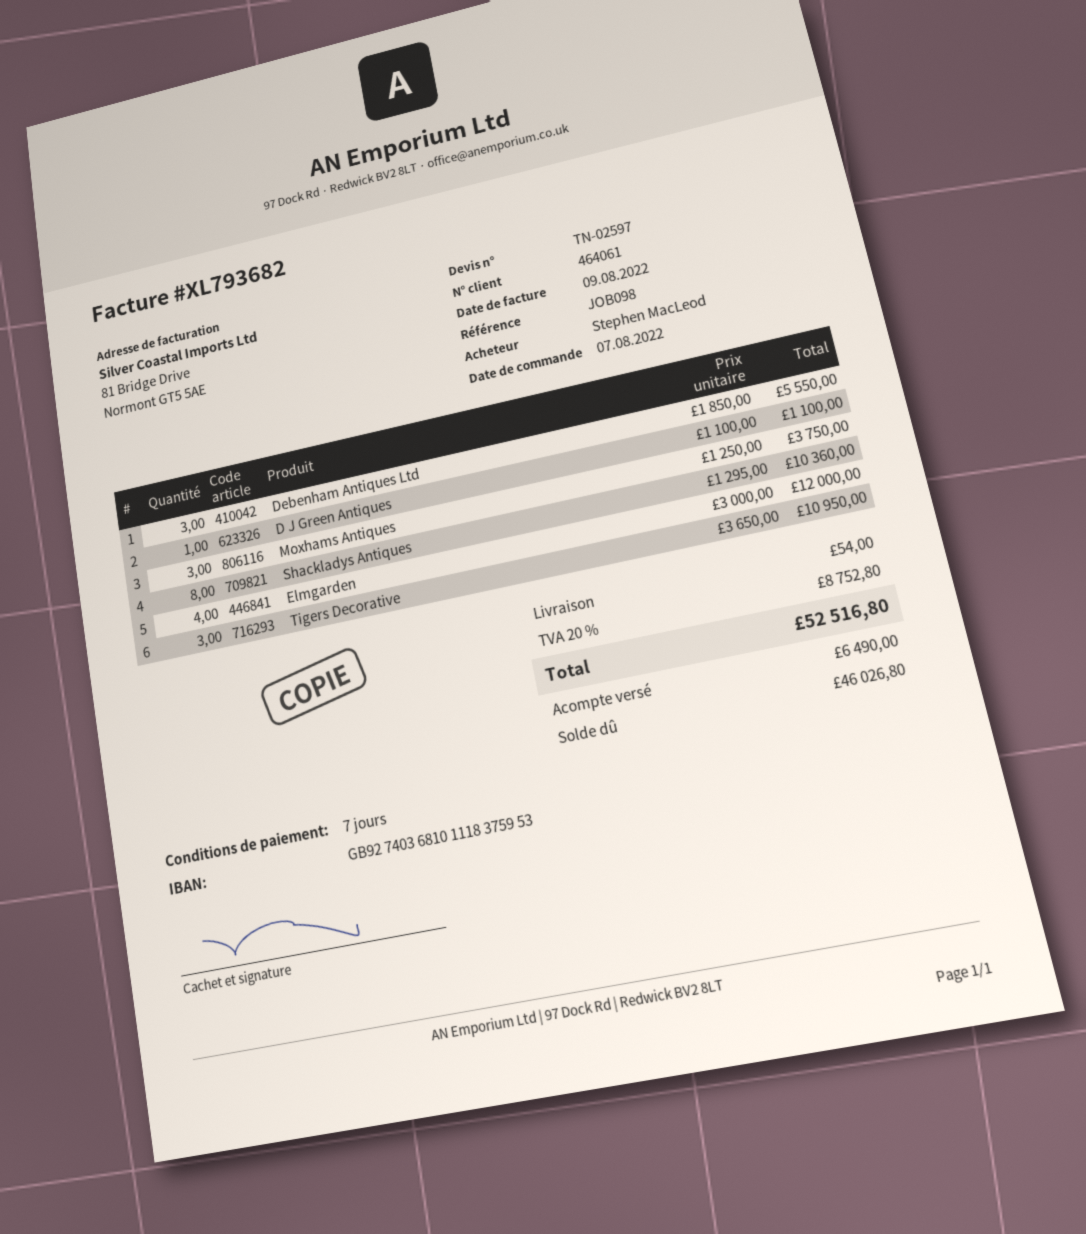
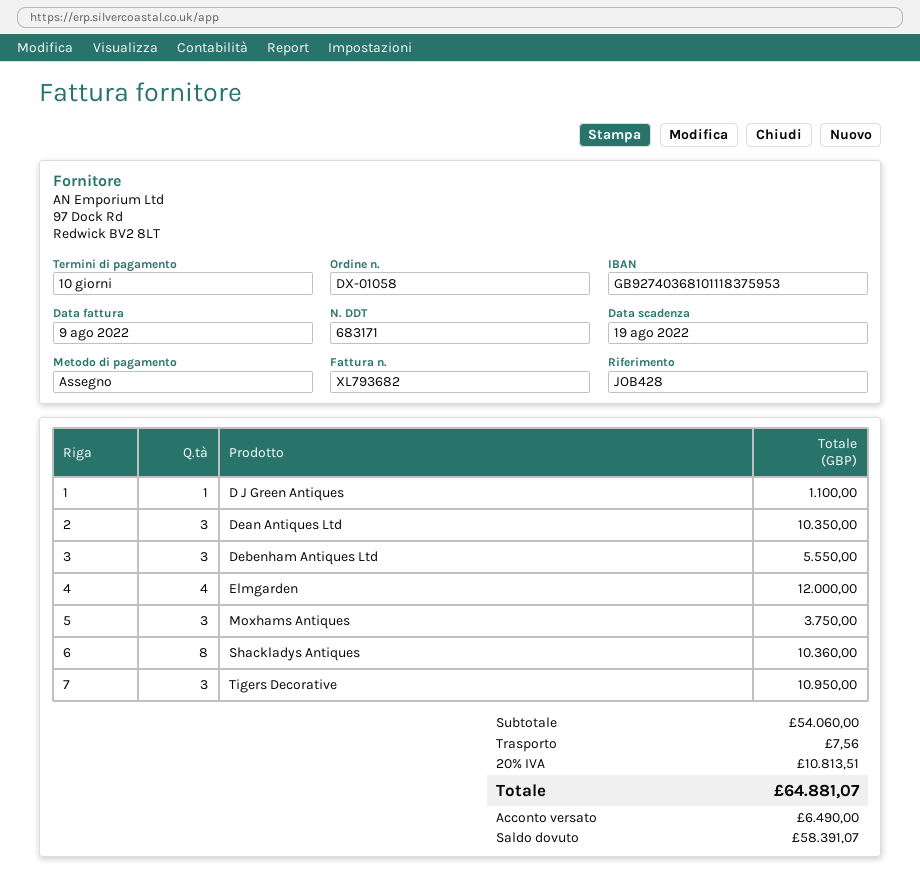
payment terms: 7 days -> 10 days
reference: JOB098 -> JOB428
Dean Antiques Ltd: none -> 3 for 10350.00
shipping: 54.00 -> 7.56
tax: 20% = 8752.80 -> 20% = 10813.51
total: 52516.80 -> 64881.07
balance: 46026.80 -> 58391.07

